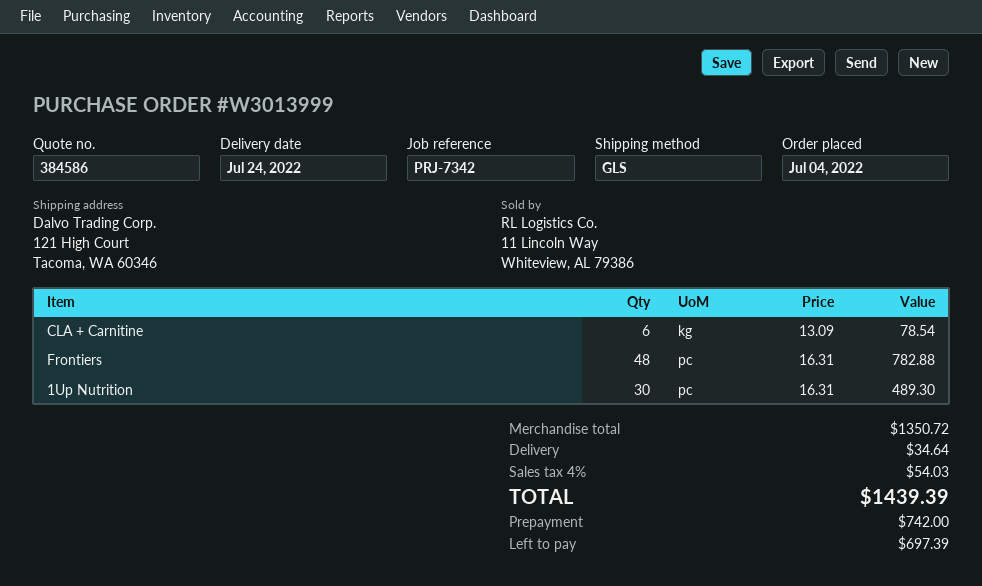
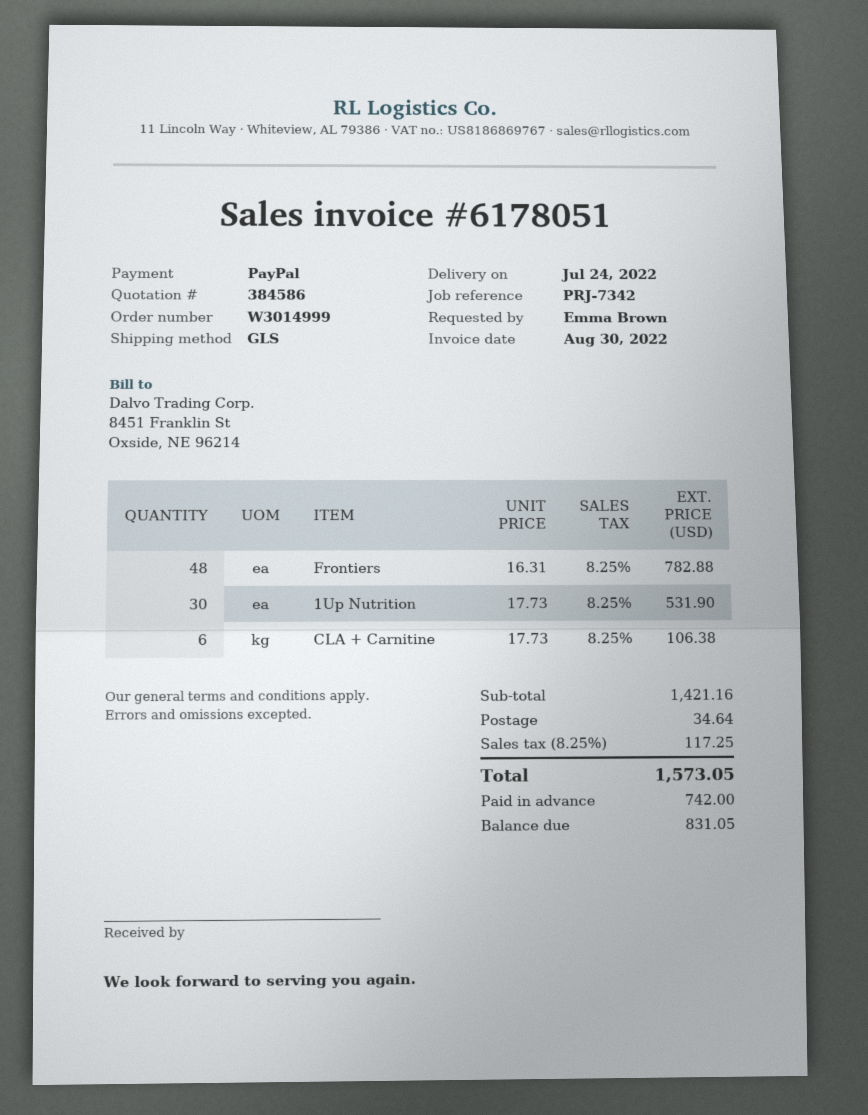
order number: W3013999 -> W3014999
CLA + Carnitine: 6 x 13.09 = 78.54 -> 6 x 17.73 = 106.38
1Up Nutrition: 30 x 16.31 = 489.30 -> 30 x 17.73 = 531.90
subtotal: 1350.72 -> 1421.16
tax: 4% = 54.03 -> 8.25% = 117.25
total: 1439.39 -> 1573.05
balance: 697.39 -> 831.05

